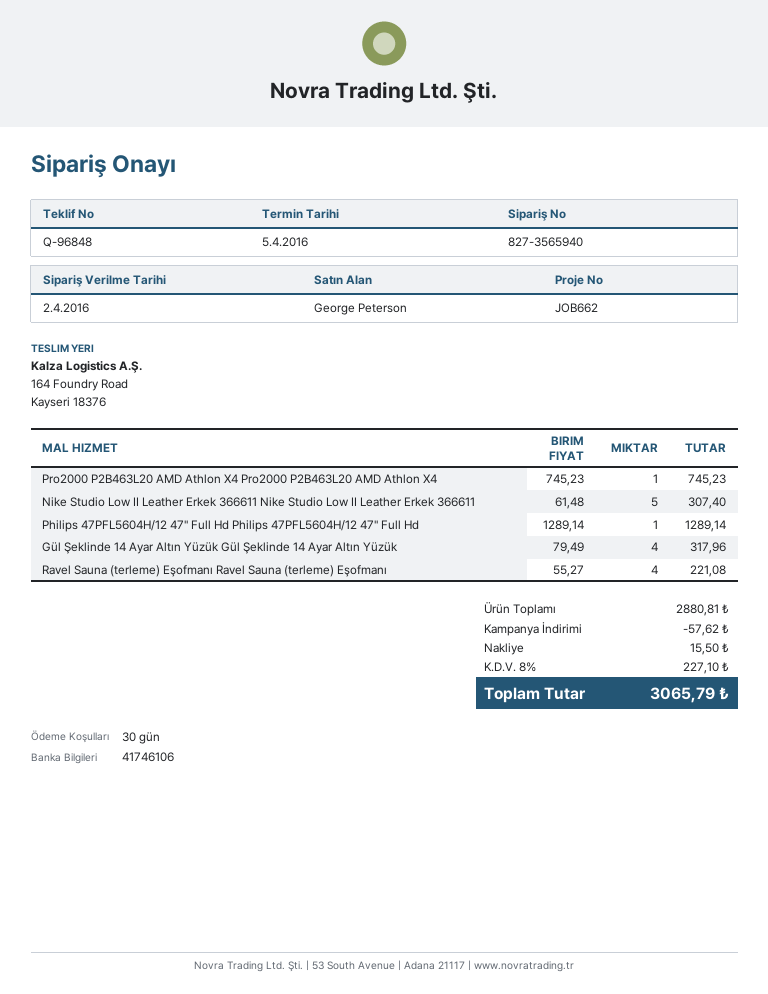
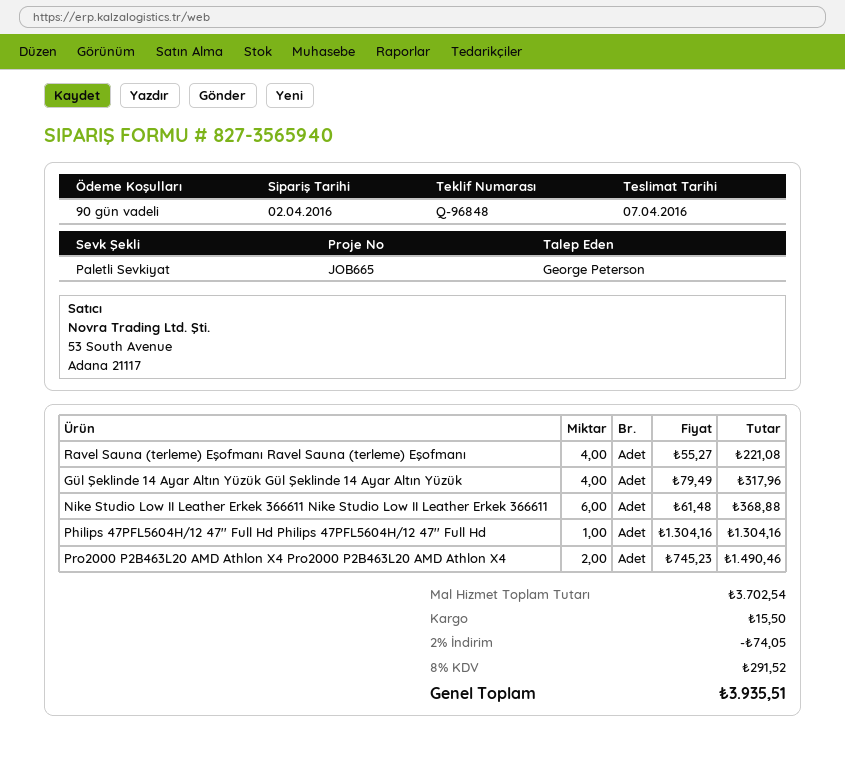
delivery date: 2016-04-05 -> 2016-04-07
payment terms: 30 days -> 90 days
reference: JOB662 -> JOB665
Pro2000 P2B463L20 AMD Athlon X4 Pro2000 P2B463L20 AMD Athlon X4: 1 x 745.23 = 745.23 -> 2 x 745.23 = 1490.46
Nike Studio Low II Leather Erkek 366611 Nike Studio Low II Leather Erkek 366611: 5 x 61.48 = 307.40 -> 6 x 61.48 = 368.88
Philips 47PFL5604H/12 47'' Full Hd Philips 47PFL5604H/12 47'' Full Hd: 1 x 1289.14 = 1289.14 -> 1 x 1304.16 = 1304.16
subtotal: 2880.81 -> 3702.54
discount: 57.62 -> 74.05
tax: 8% = 227.10 -> 8% = 291.52
total: 3065.79 -> 3935.51

